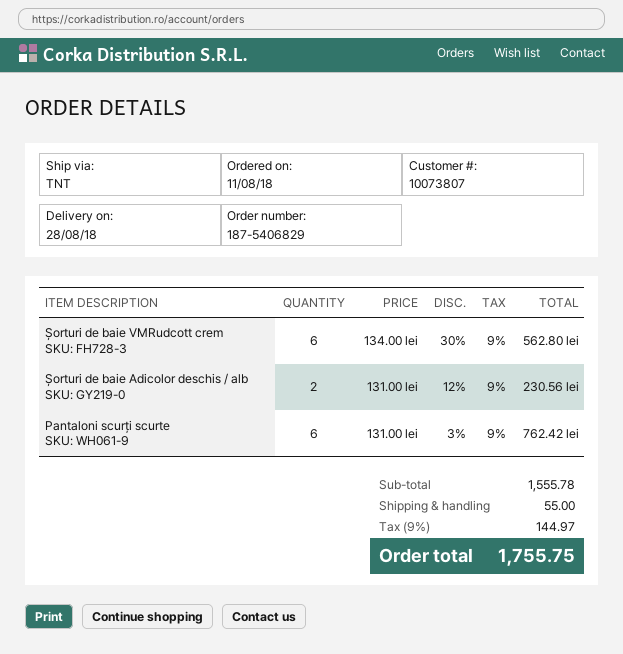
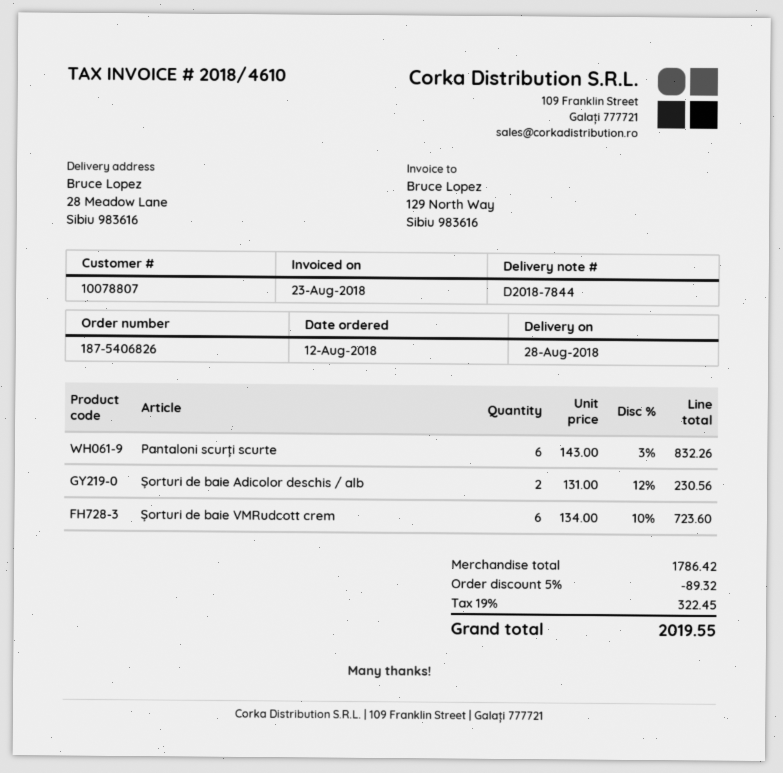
order number: 187-5406829 -> 187-5406826
order date: 2018-08-11 -> 2018-08-12
customer number: 10073807 -> 10078807
Șorturi de baie VMRudcott crem: 6 x 134.00 - 30% = 562.80 -> 6 x 134.00 - 10% = 723.60
Pantaloni scurți scurte: 6 x 131.00 - 3% = 762.42 -> 6 x 143.00 - 3% = 832.26
subtotal: 1555.78 -> 1786.42
discount: none -> 5% = 89.32
shipping: 55.00 -> none
tax: 9% = 144.97 -> 19% = 322.45
total: 1755.75 -> 2019.55

